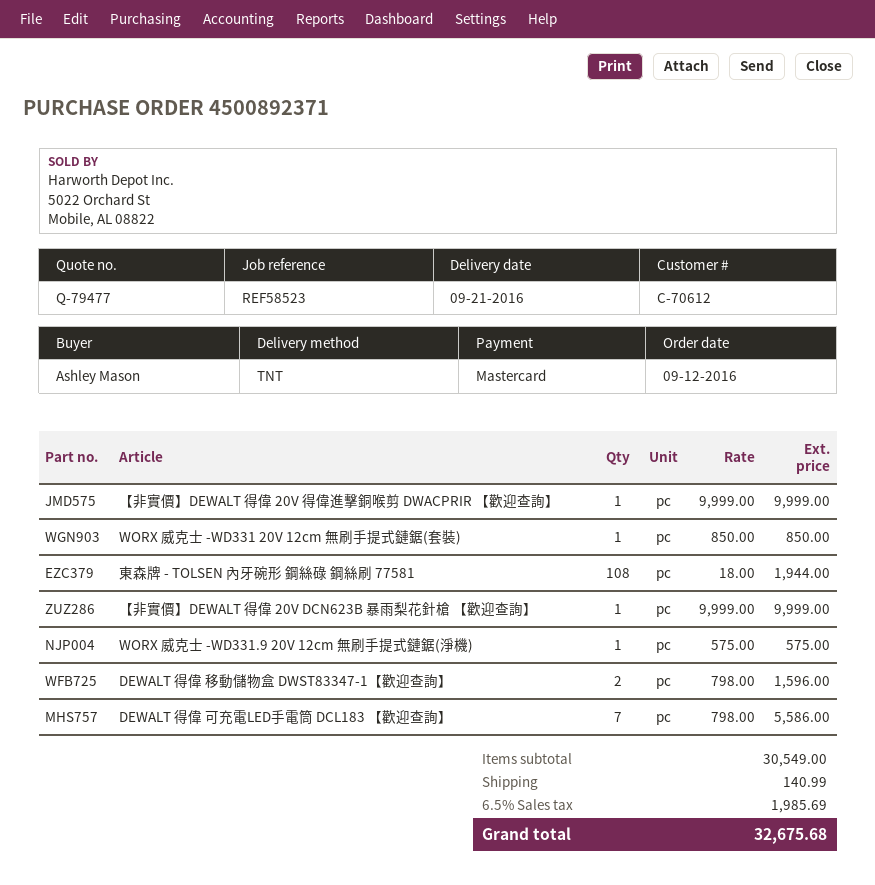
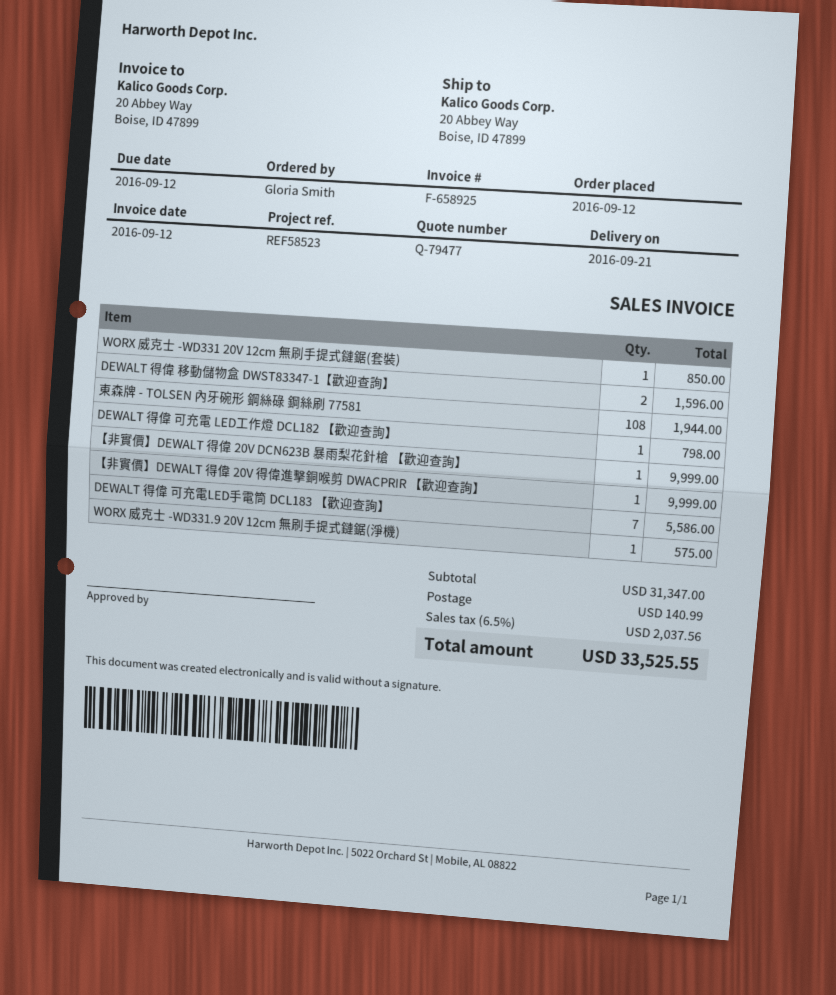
ordered by: Ashley Mason -> Gloria Smith
DEWALT 得偉 可充電 LED工作燈 DCL182 【歡迎查詢】: none -> 1 for 798.00
subtotal: 30549.00 -> 31347.00
tax: 6.5% = 1985.69 -> 6.5% = 2037.56
total: 32675.68 -> 33525.55

